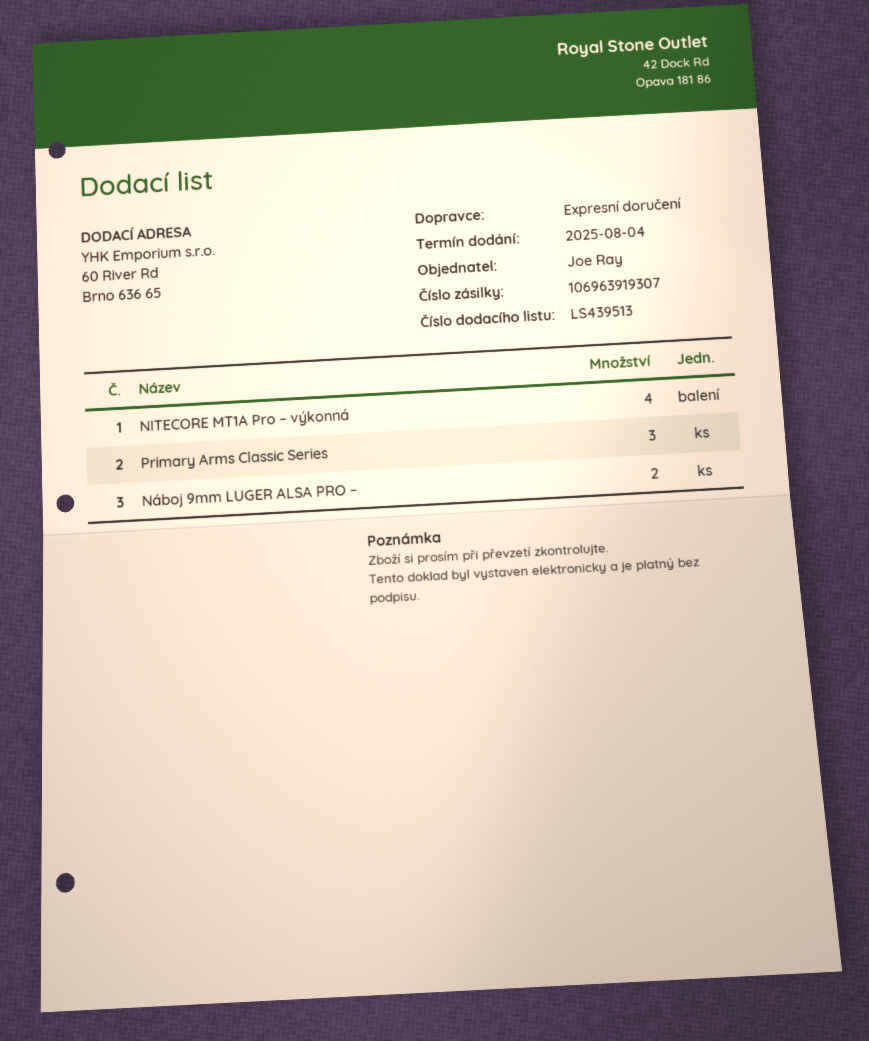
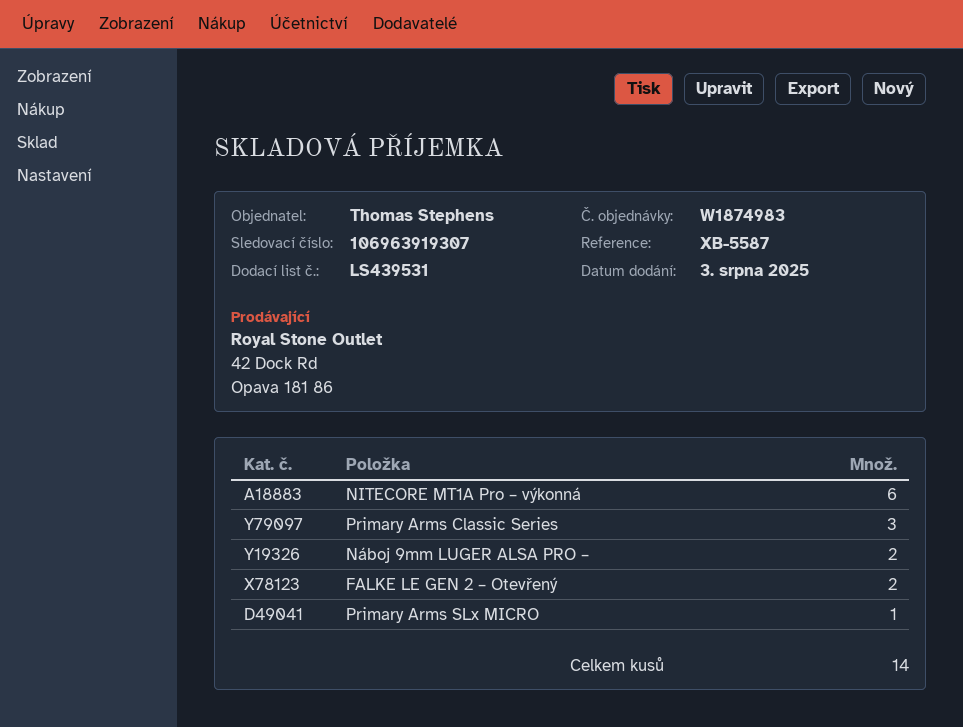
delivery note number: LS439513 -> LS439531
delivery date: 2025-08-04 -> 2025-08-03
ordered by: Joe Ray -> Thomas Stephens
NITECORE MT1A Pro – výkonná: 4 -> 6
FALKE LE GEN 2 – Otevřený: none -> 2
Primary Arms SLx MICRO: none -> 1

